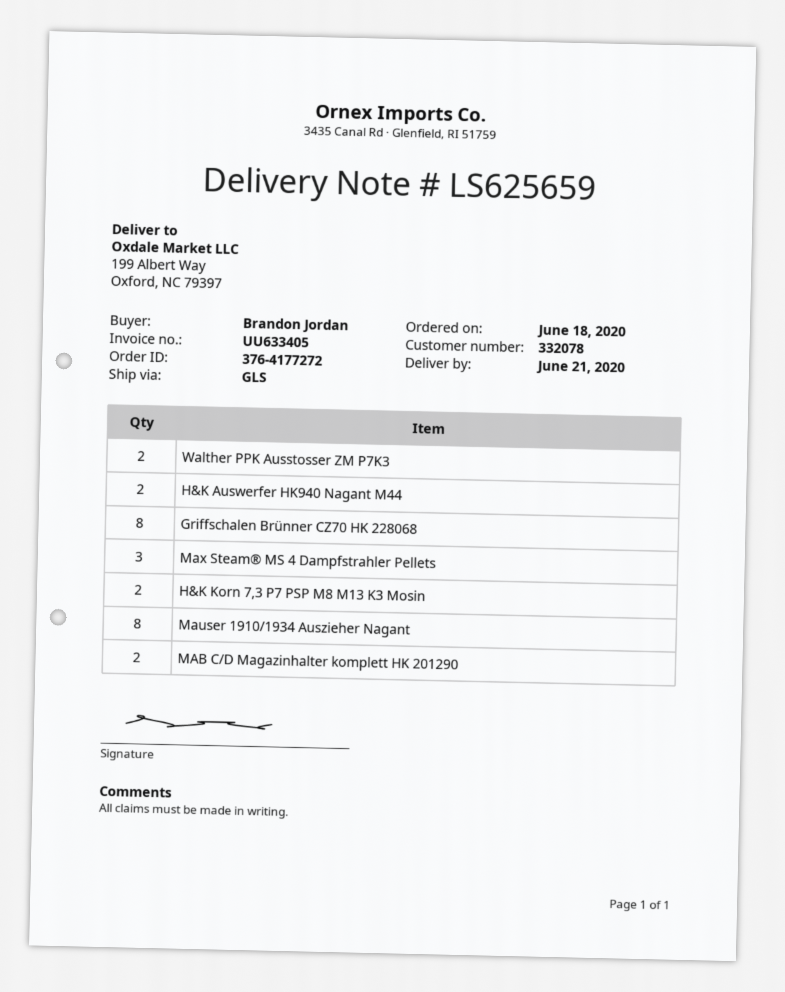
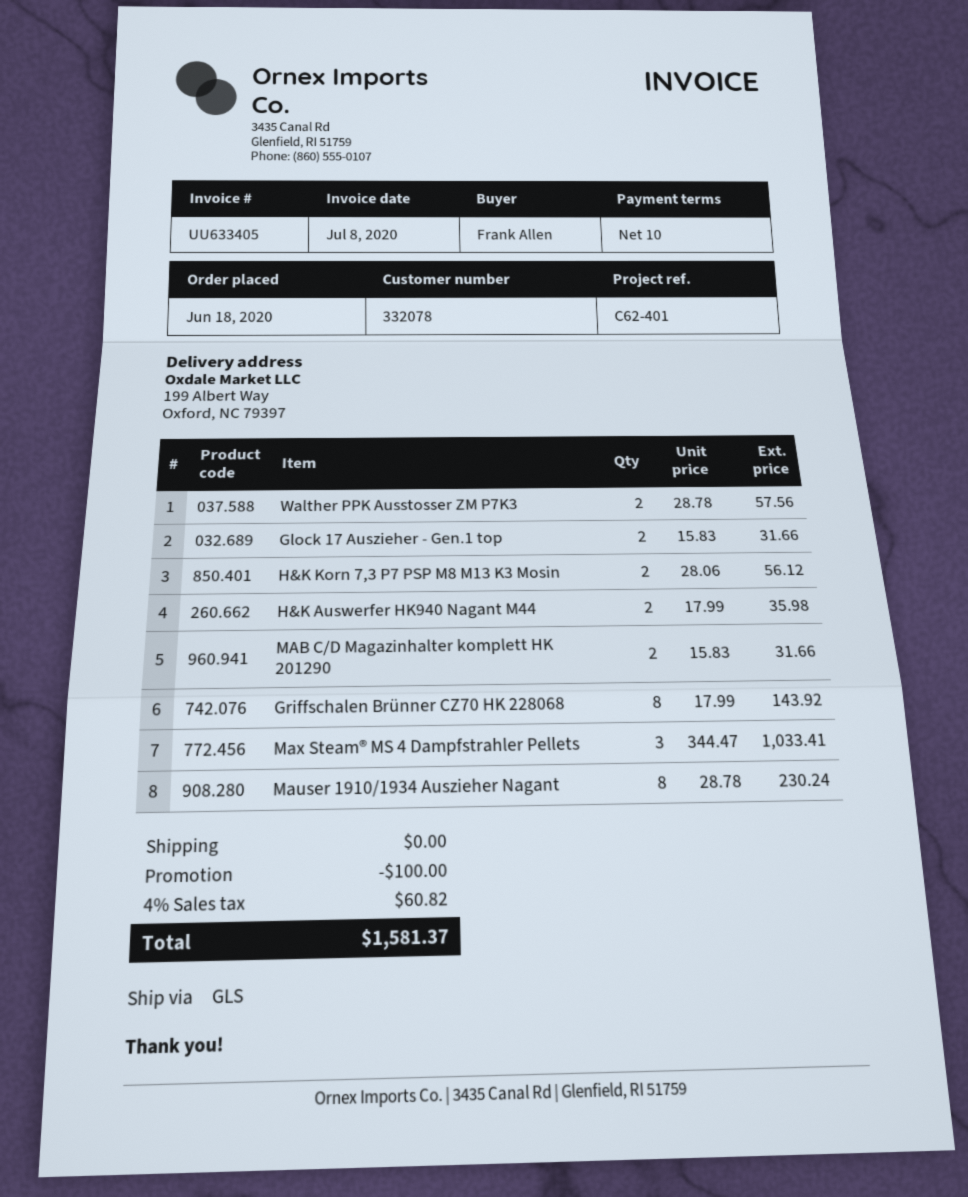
ordered by: Brandon Jordan -> Frank Allen
Glock 17 Auszieher - Gen.1 top: none -> 2

